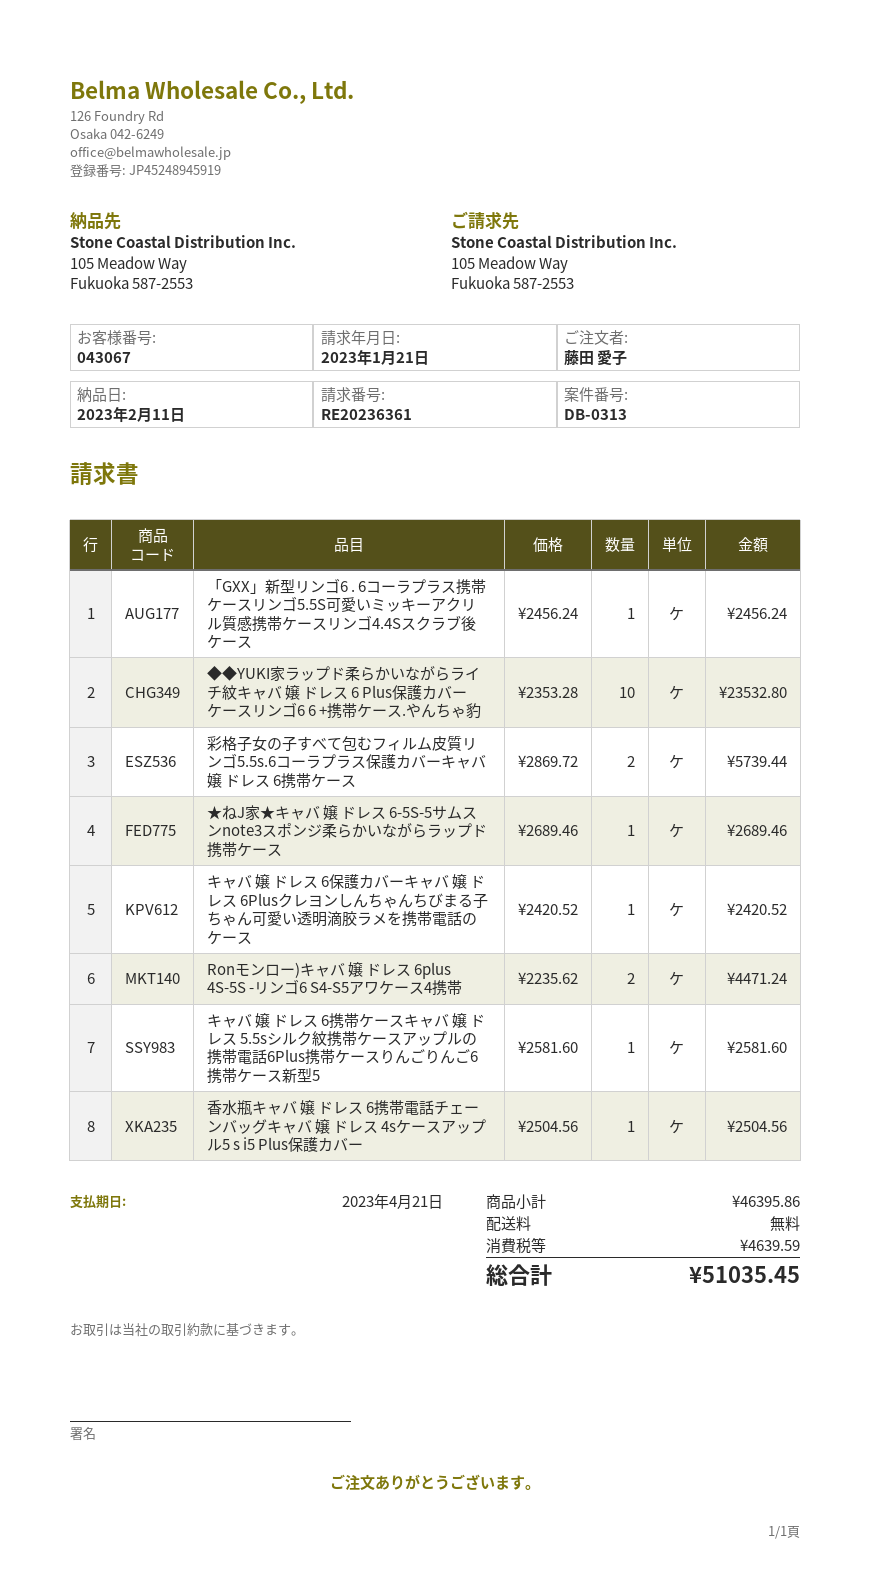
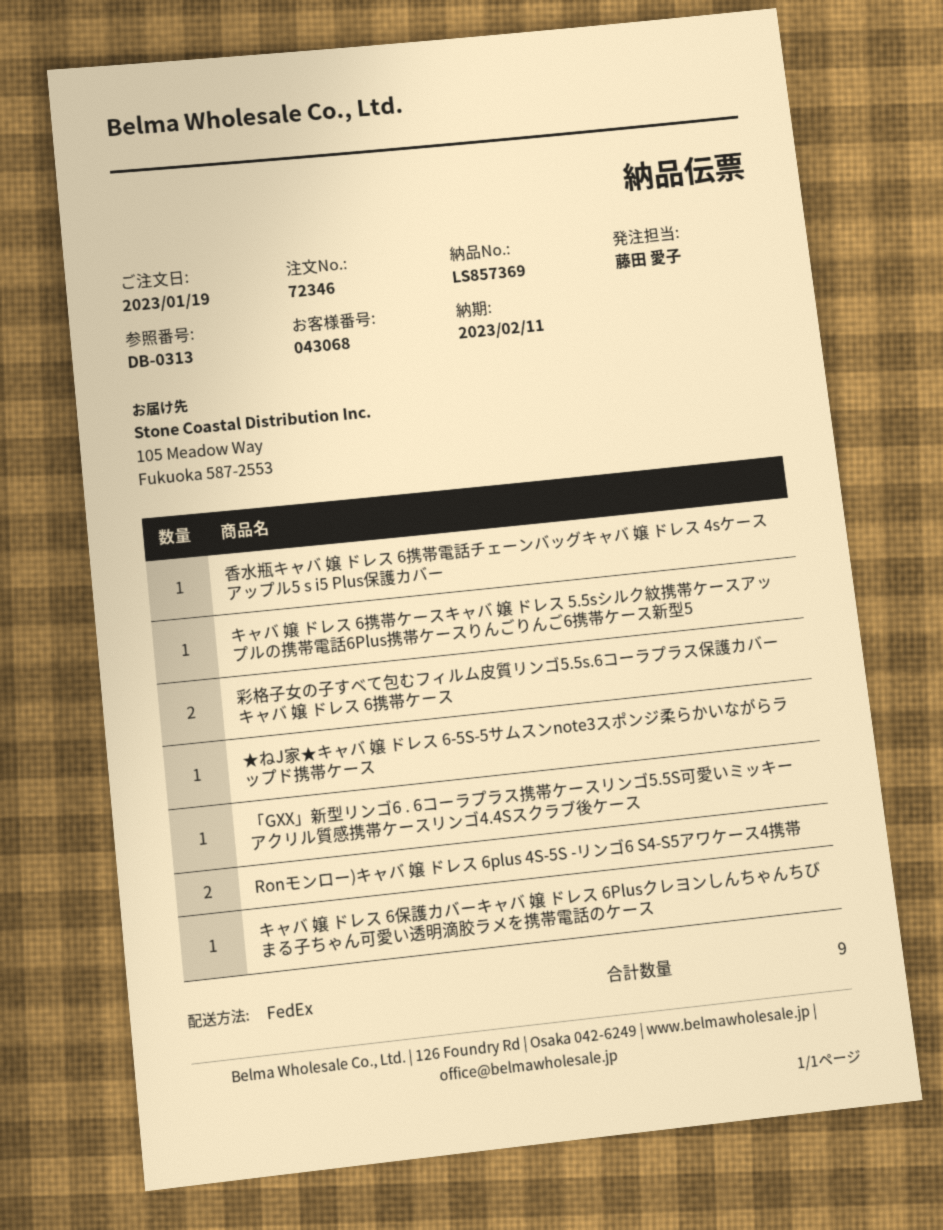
customer number: 043067 -> 043068
◆◆YUKI家ラップド柔らかいながらライチ紋キャバ 嬢 ドレス 6 Plus保護カバーケースリンゴ6 6 +携帯ケース.やんちゃ豹: 10 -> none

